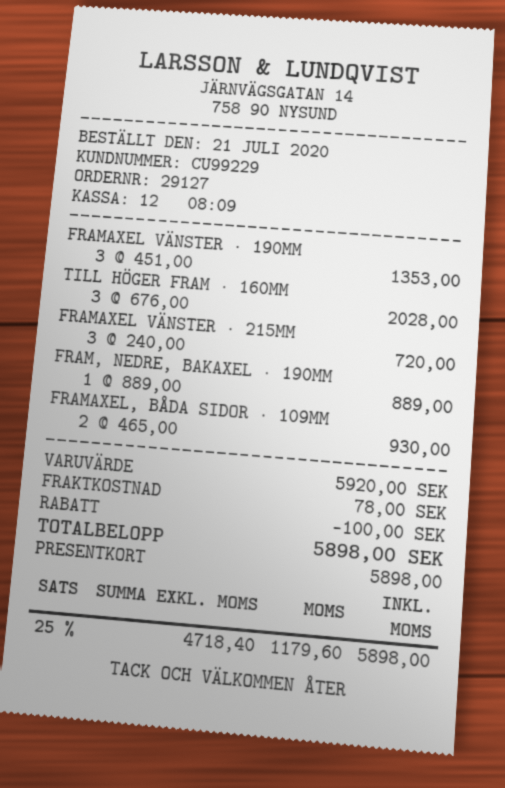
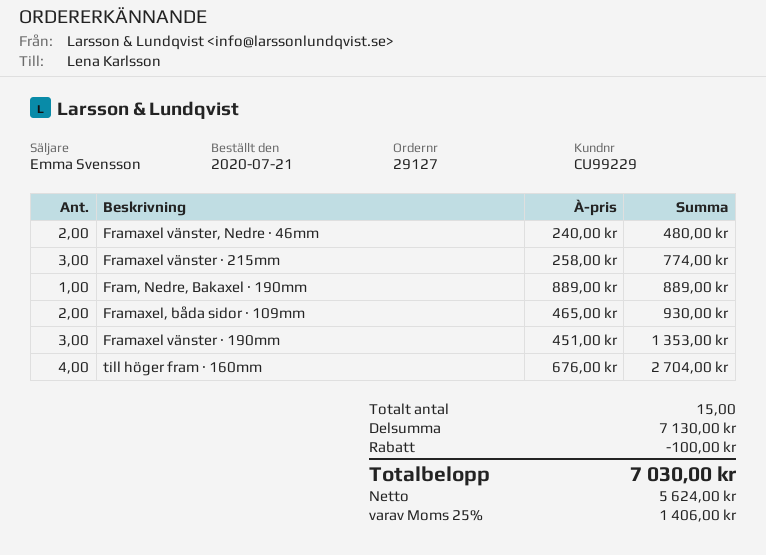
TILL HÖGER FRAM · 160MM: 3 x 676.00 = 2028.00 -> 4 x 676.00 = 2704.00
FRAMAXEL VÄNSTER · 215MM: 3 x 240.00 = 720.00 -> 3 x 258.00 = 774.00
Framaxel vänster, Nedre · 46mm: none -> 2 x 240.00 = 480.00
subtotal: 5920.00 -> 7130.00
shipping: 78.00 -> none
net: 4718.40 -> 5624.00
tax: 25% = 1179.60 -> 25% = 1406.00
total: 5898.00 -> 7030.00

